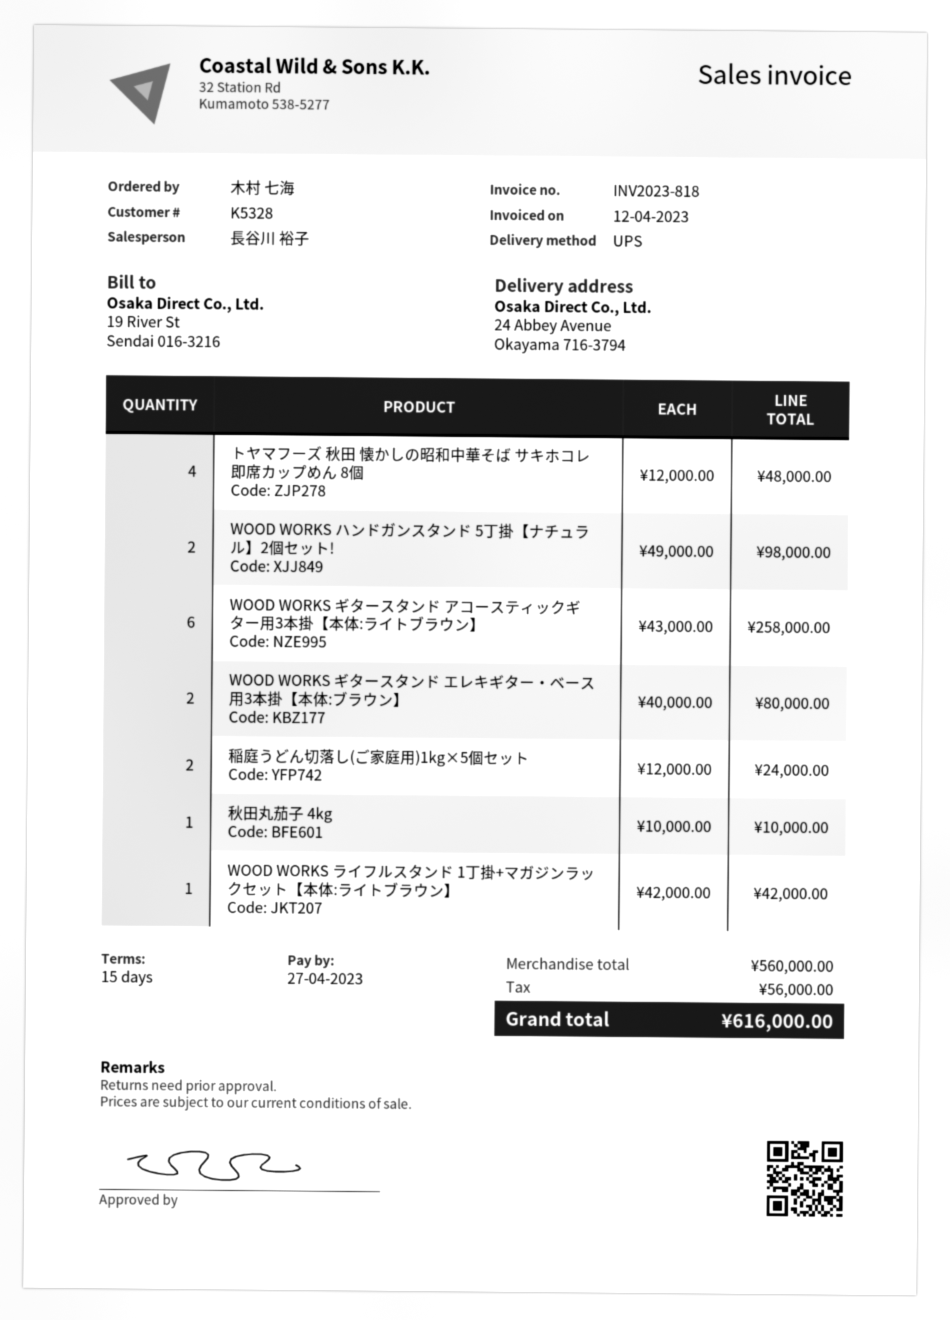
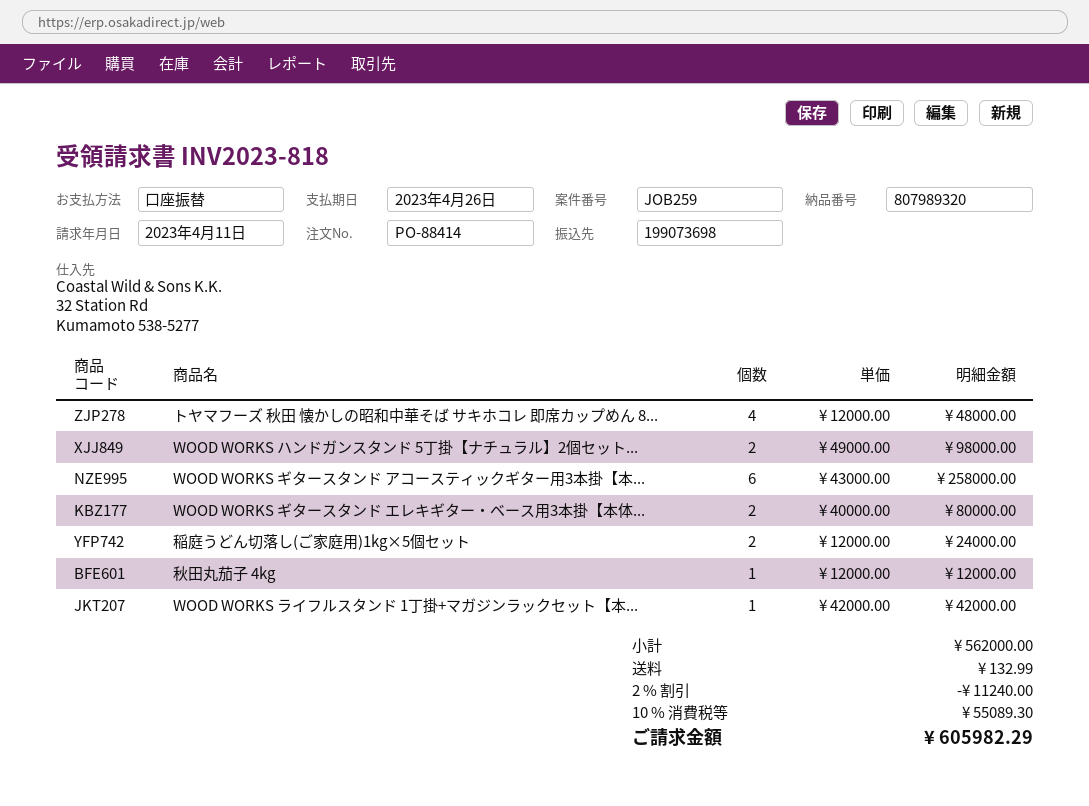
invoice date: 2023-04-12 -> 2023-04-11
due date: 2023-04-27 -> 2023-04-26
秋田丸茄子 4kg: 1 x 10000.00 = 10000.00 -> 1 x 12000.00 = 12000.00
subtotal: 560000.00 -> 562000.00
discount: none -> 2% = 11240.00
shipping: none -> 132.99
tax: 56000.00 -> 55089.30
total: 616000.00 -> 605982.29

